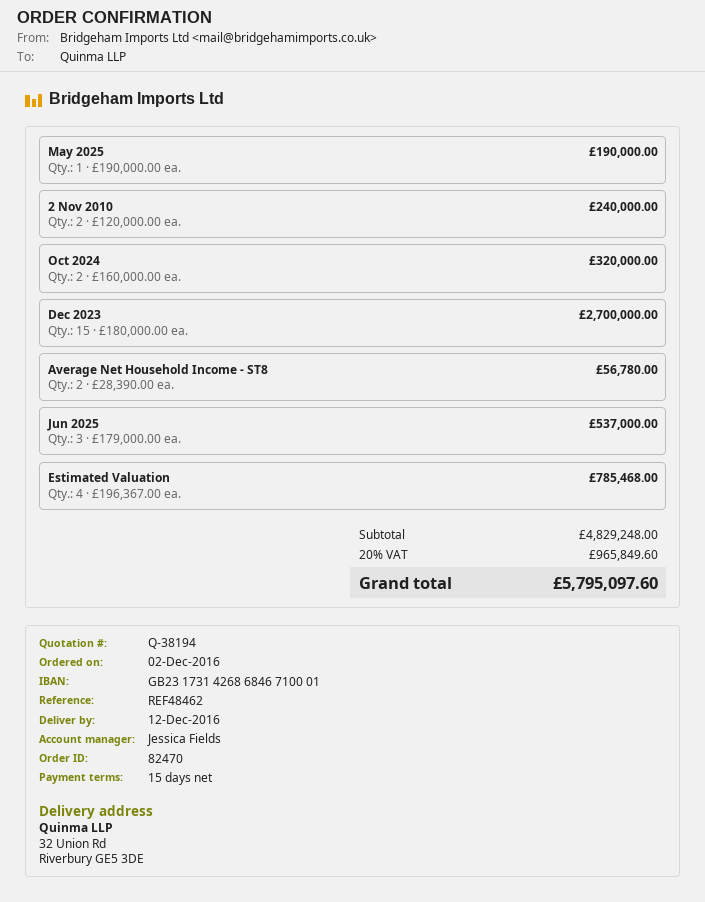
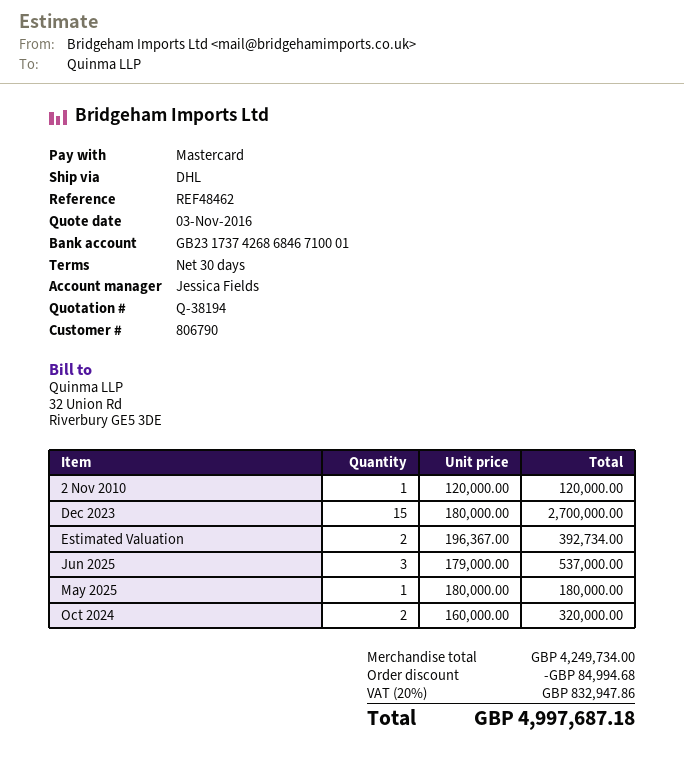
payment terms: 15 days -> 30 days
bank account: GB23173142686846710001 -> GB23173742686846710001
May 2025: 1 x 190000.00 = 190000.00 -> 1 x 180000.00 = 180000.00
2 Nov 2010: 2 x 120000.00 = 240000.00 -> 1 x 120000.00 = 120000.00
Average Net Household Income - ST8: 2 x 28390.00 = 56780.00 -> none
Estimated Valuation: 4 x 196367.00 = 785468.00 -> 2 x 196367.00 = 392734.00
subtotal: 4829248.00 -> 4249734.00
discount: none -> 84994.68
tax: 20% = 965849.60 -> 20% = 832947.86
total: 5795097.60 -> 4997687.18

